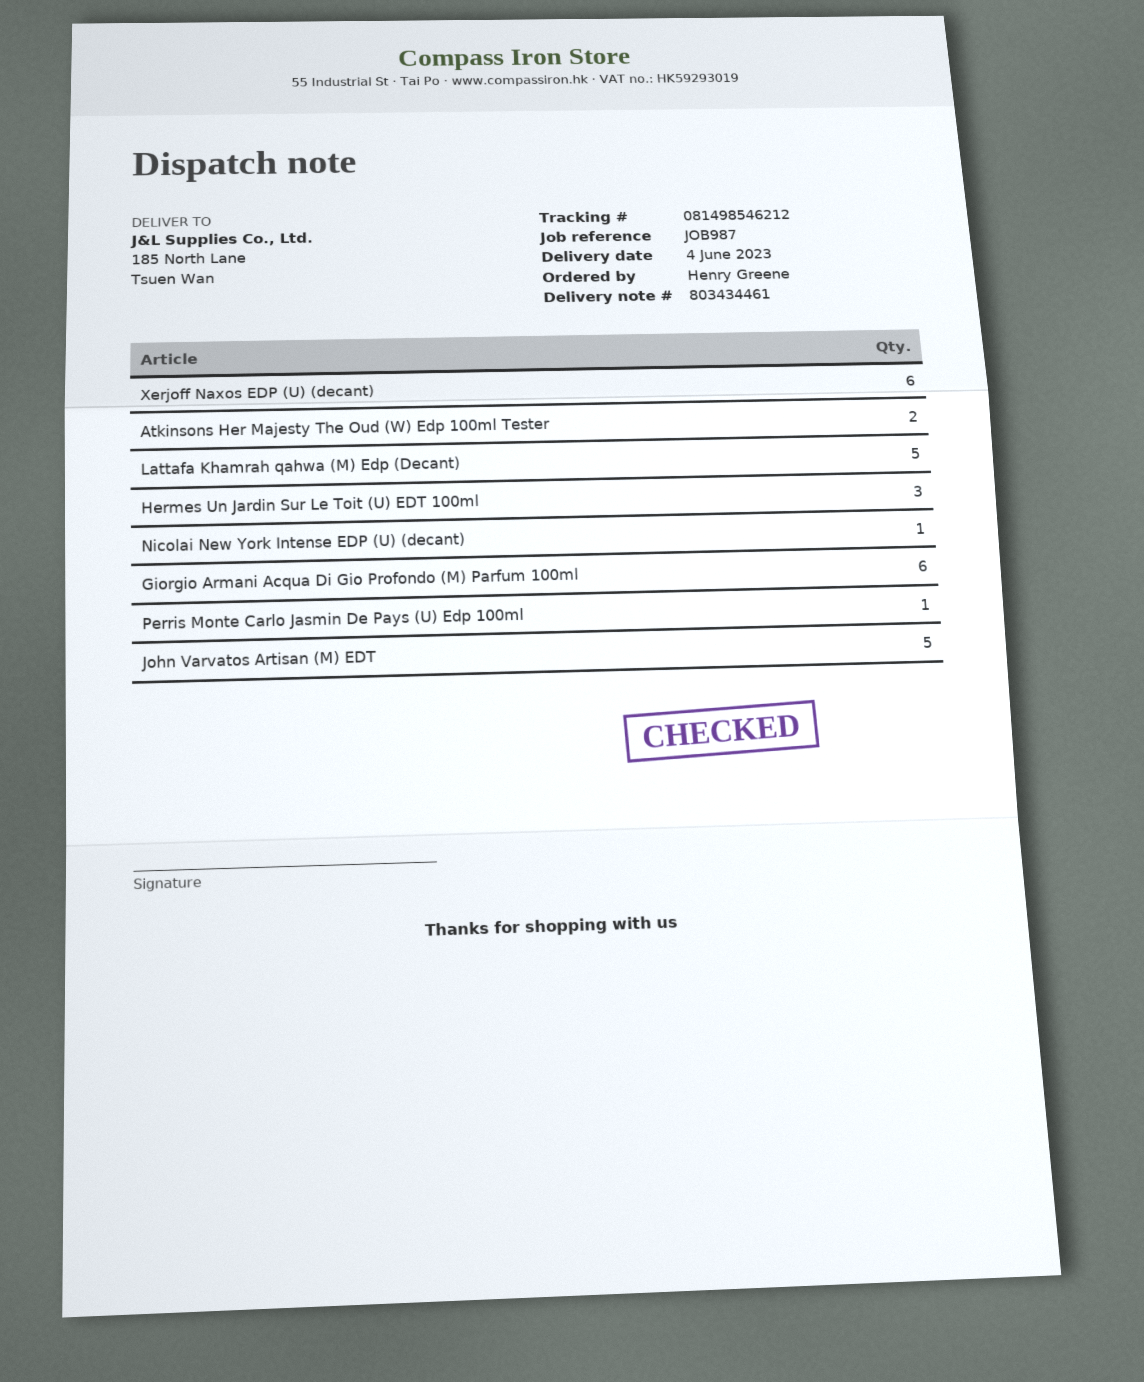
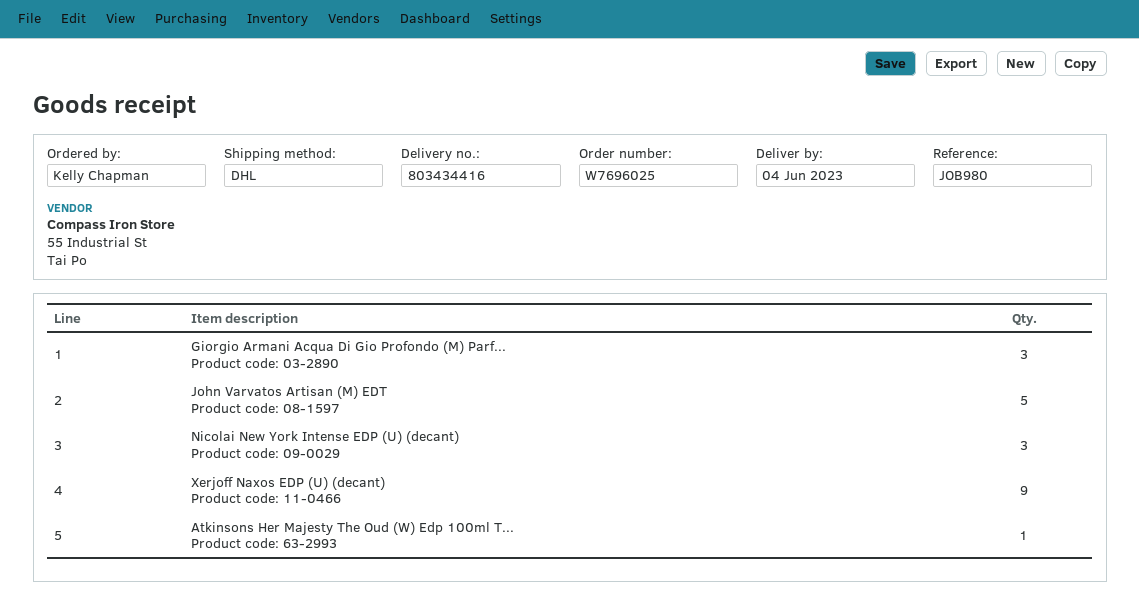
delivery note number: 803434461 -> 803434416
reference: JOB987 -> JOB980
ordered by: Henry Greene -> Kelly Chapman
Xerjoff Naxos EDP (U) (decant): 6 -> 9
Atkinsons Her Majesty The Oud (W) Edp 100ml Tester: 2 -> 1
Lattafa Khamrah qahwa (M) Edp (Decant): 5 -> none
Hermes Un Jardin Sur Le Toit (U) EDT 100ml: 3 -> none
Nicolai New York Intense EDP (U) (decant): 1 -> 3
Giorgio Armani Acqua Di Gio Profondo (M) Parfum 100ml: 6 -> 3
Perris Monte Carlo Jasmin De Pays (U) Edp 100ml: 1 -> none

